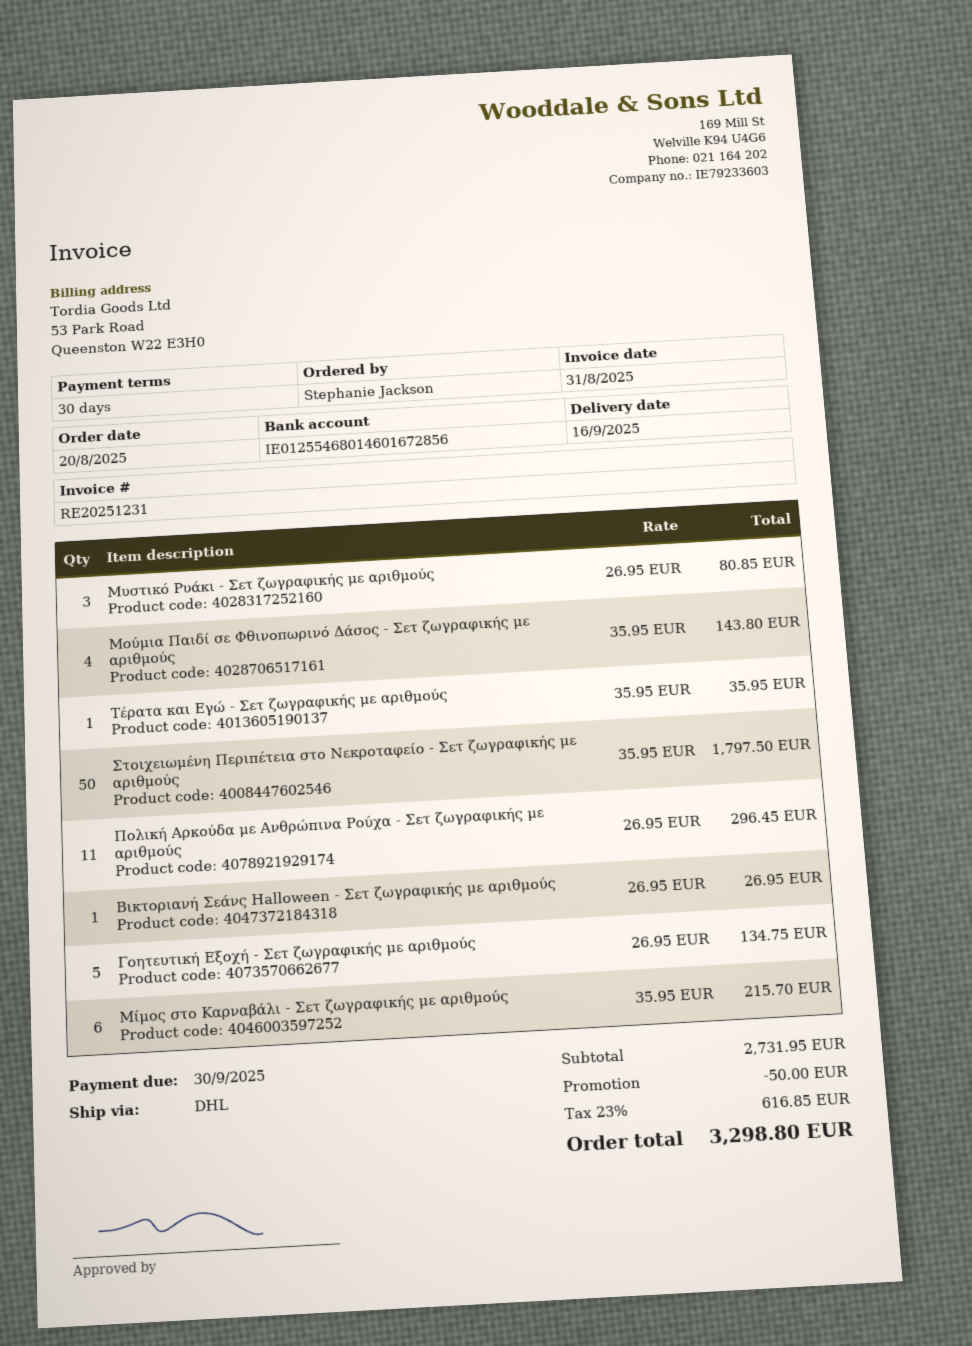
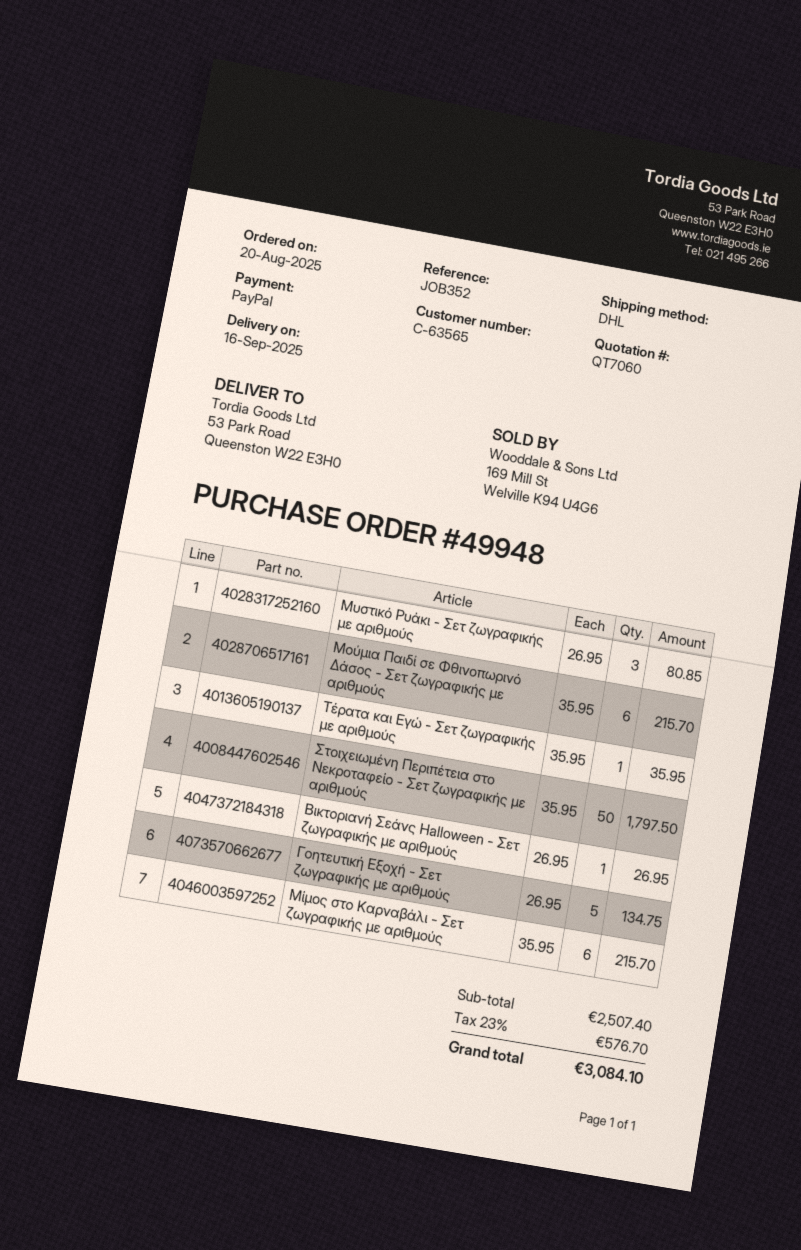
Μούμια Παιδί σε Φθινοπωρινό Δάσος - Σετ ζωγραφικής με αριθμούς: 4 x 35.95 = 143.80 -> 6 x 35.95 = 215.70
Πολική Αρκούδα με Ανθρώπινα Ρούχα - Σετ ζωγραφικής με αριθμούς: 11 x 26.95 = 296.45 -> none
subtotal: 2731.95 -> 2507.40
discount: 50.00 -> none
tax: 23% = 616.85 -> 23% = 576.70
total: 3298.80 -> 3084.10

